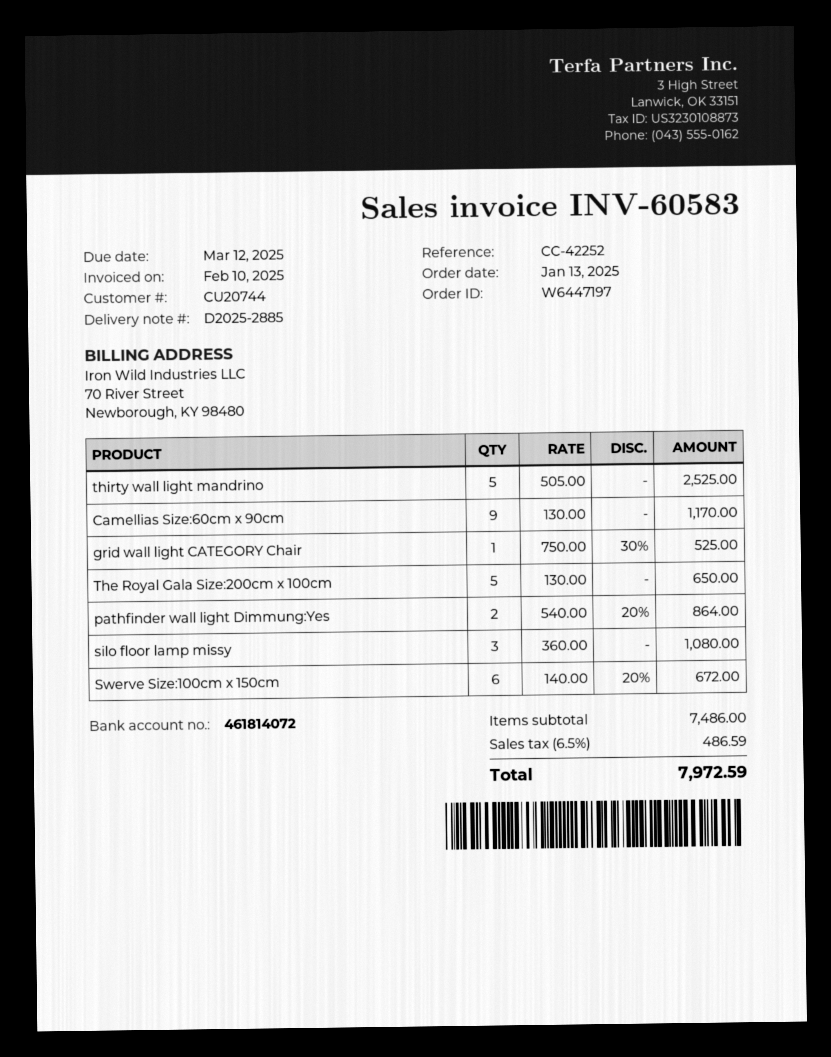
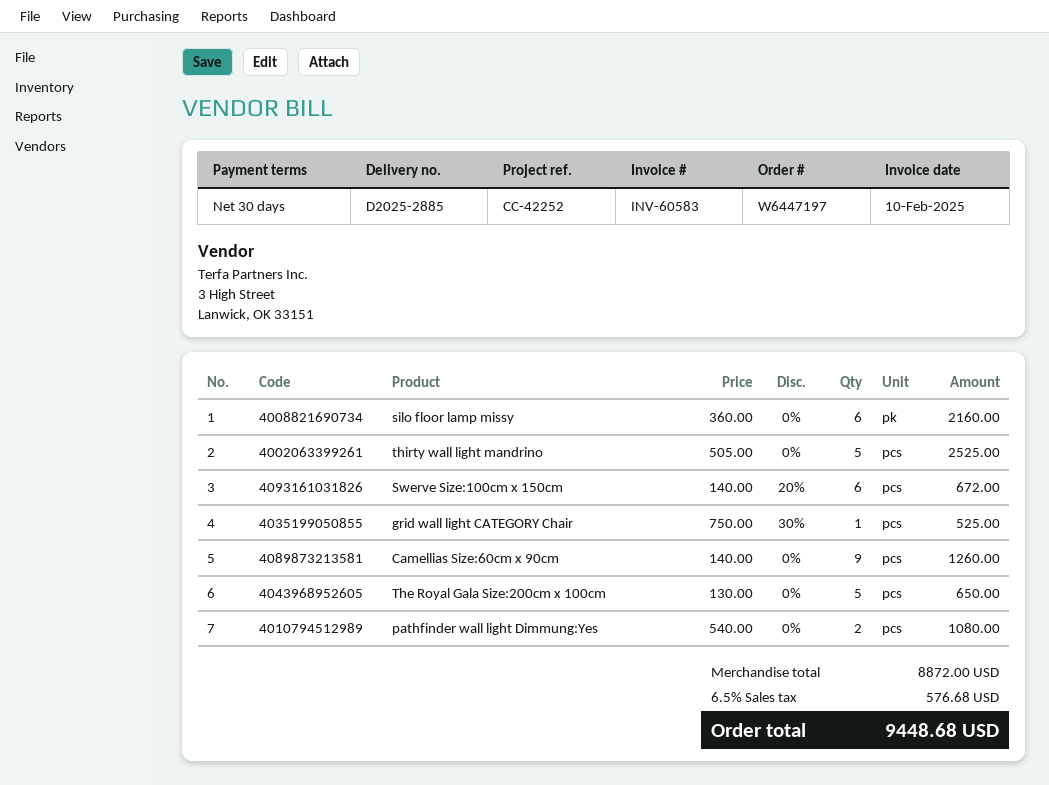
Camellias Size:60cm x 90cm: 9 x 130.00 = 1170.00 -> 9 x 140.00 = 1260.00
pathfinder wall light Dimmung:Yes: 2 x 540.00 - 20% = 864.00 -> 2 x 540.00 = 1080.00
silo floor lamp missy: 3 x 360.00 = 1080.00 -> 6 x 360.00 = 2160.00
subtotal: 7486.00 -> 8872.00
tax: 6.5% = 486.59 -> 6.5% = 576.68
total: 7972.59 -> 9448.68

